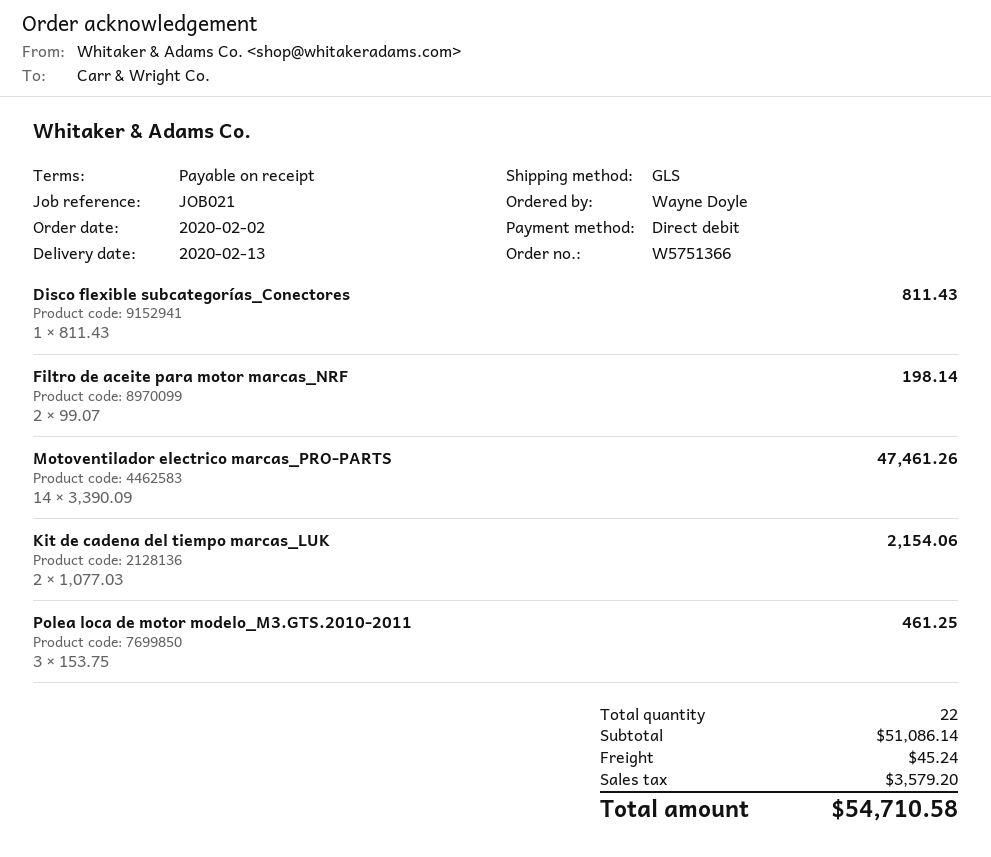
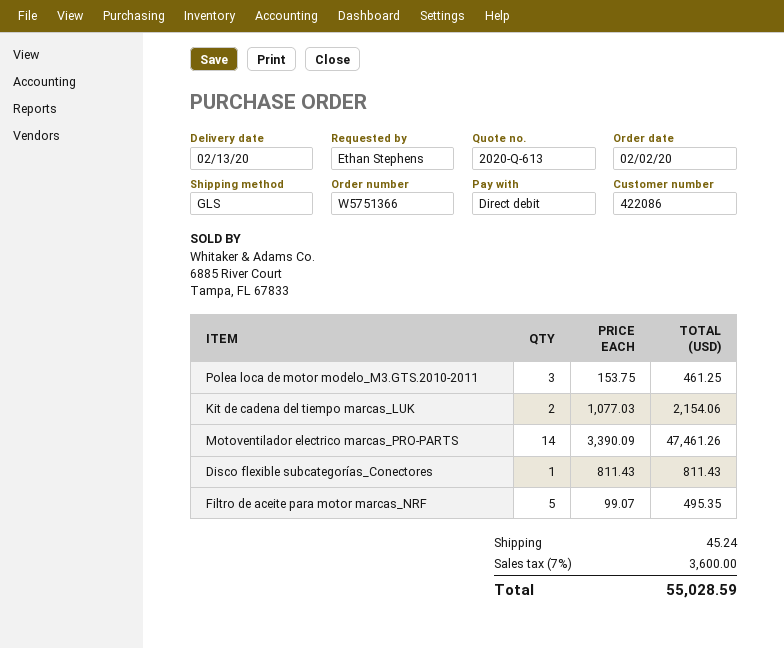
ordered by: Wayne Doyle -> Ethan Stephens
Filtro de aceite para motor marcas_NRF: 2 x 99.07 = 198.14 -> 5 x 99.07 = 495.35
tax: 3579.20 -> 3600.00
total: 54710.58 -> 55028.59

